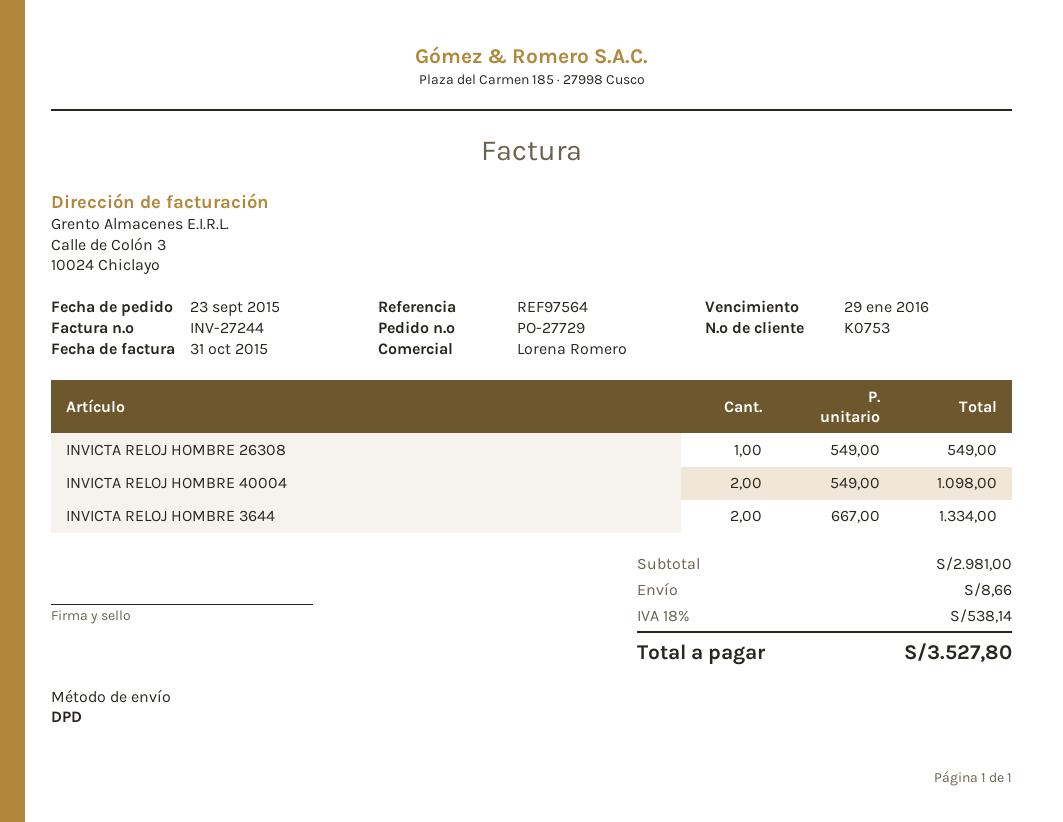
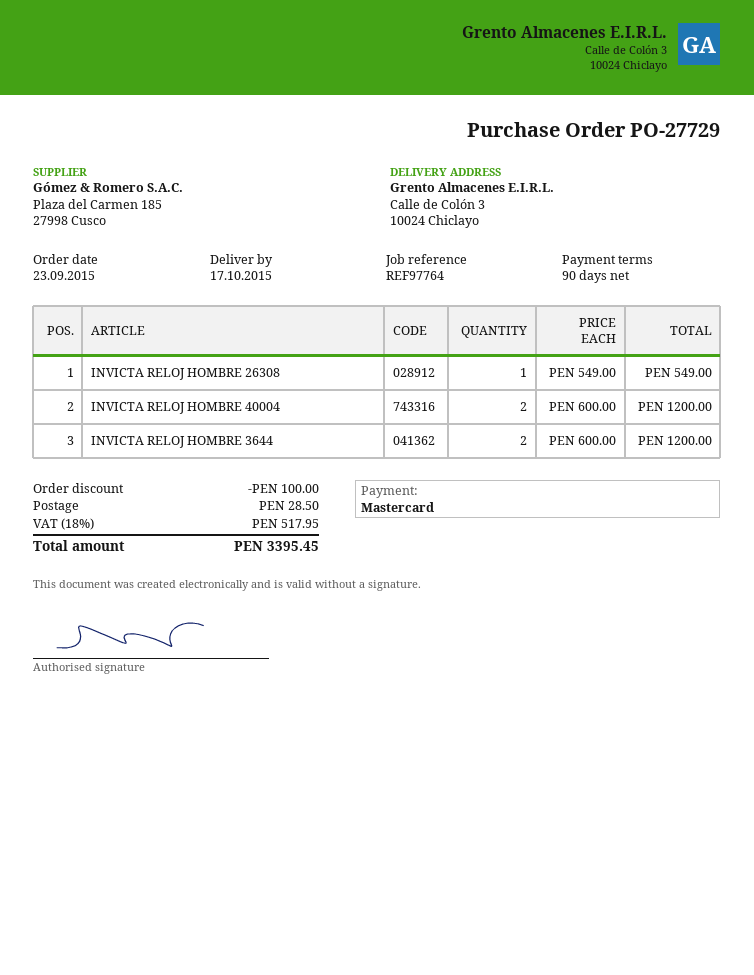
reference: REF97564 -> REF97764
INVICTA RELOJ HOMBRE 40004: 2 x 549.00 = 1098.00 -> 2 x 600.00 = 1200.00
INVICTA RELOJ HOMBRE 3644: 2 x 667.00 = 1334.00 -> 2 x 600.00 = 1200.00
discount: none -> 100.00
shipping: 8.66 -> 28.50
tax: 18% = 538.14 -> 18% = 517.95
total: 3527.80 -> 3395.45

